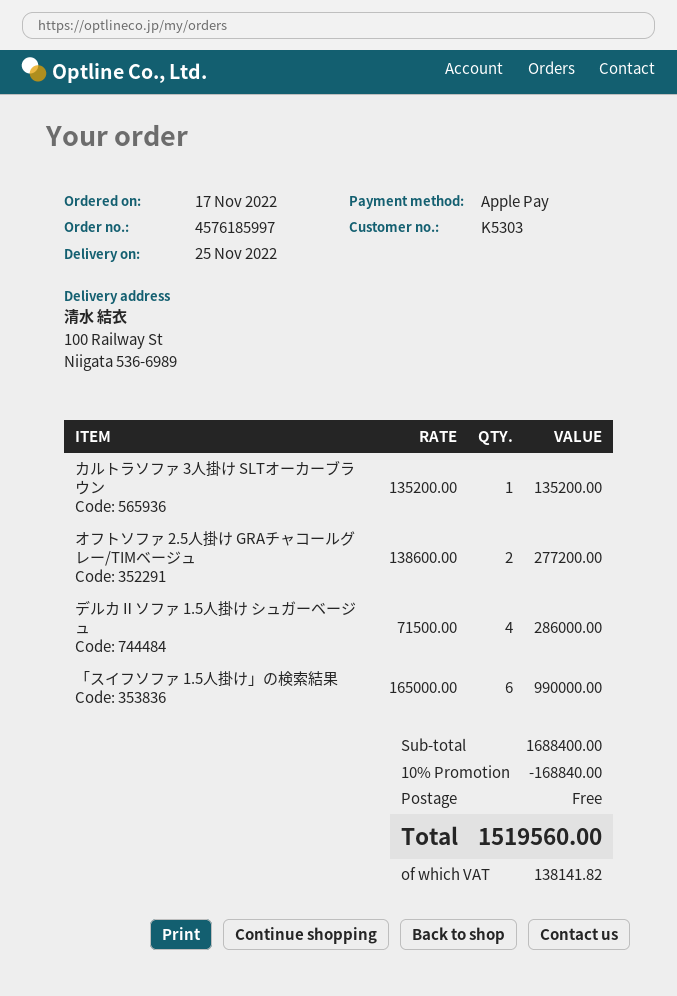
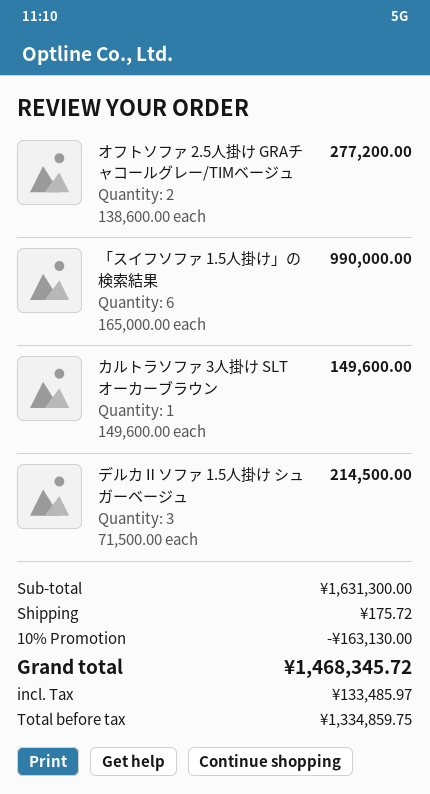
カルトラソファ 3人掛け SLTオーカーブラウン: 1 x 135200.00 = 135200.00 -> 1 x 149600.00 = 149600.00
デルカⅡソファ 1.5人掛け シュガーベージュ: 4 x 71500.00 = 286000.00 -> 3 x 71500.00 = 214500.00
subtotal: 1688400.00 -> 1631300.00
discount: 10% = 168840.00 -> 10% = 163130.00
shipping: 0.00 -> 175.72
tax: 138141.82 -> 133485.97
total: 1519560.00 -> 1468345.72

